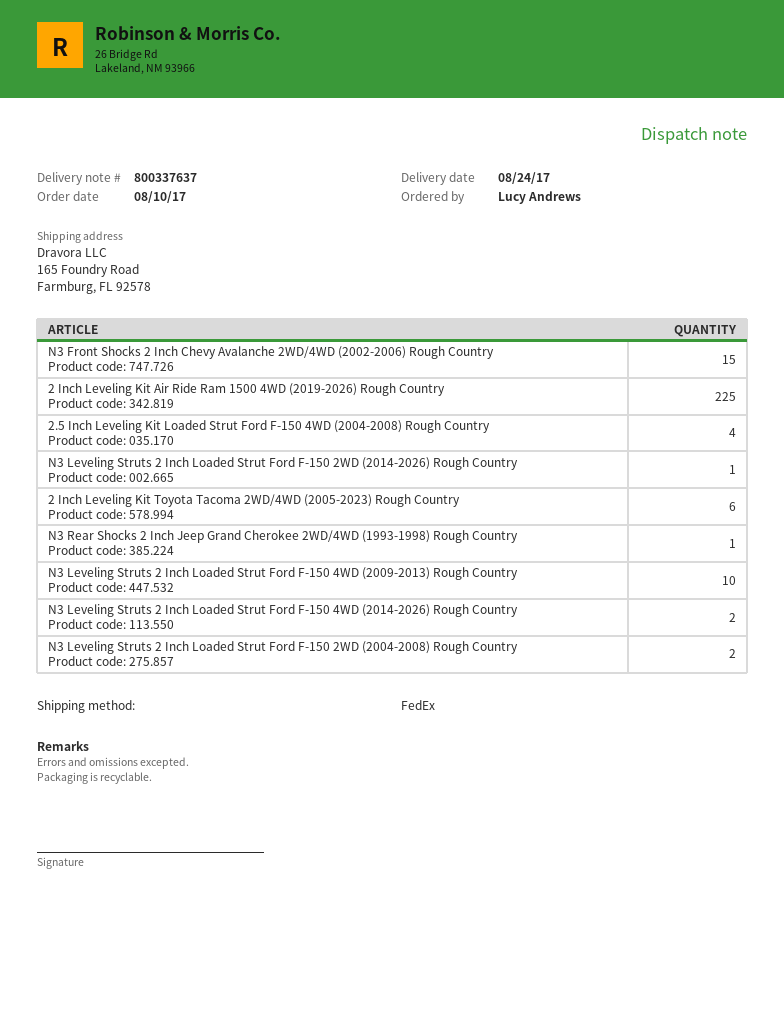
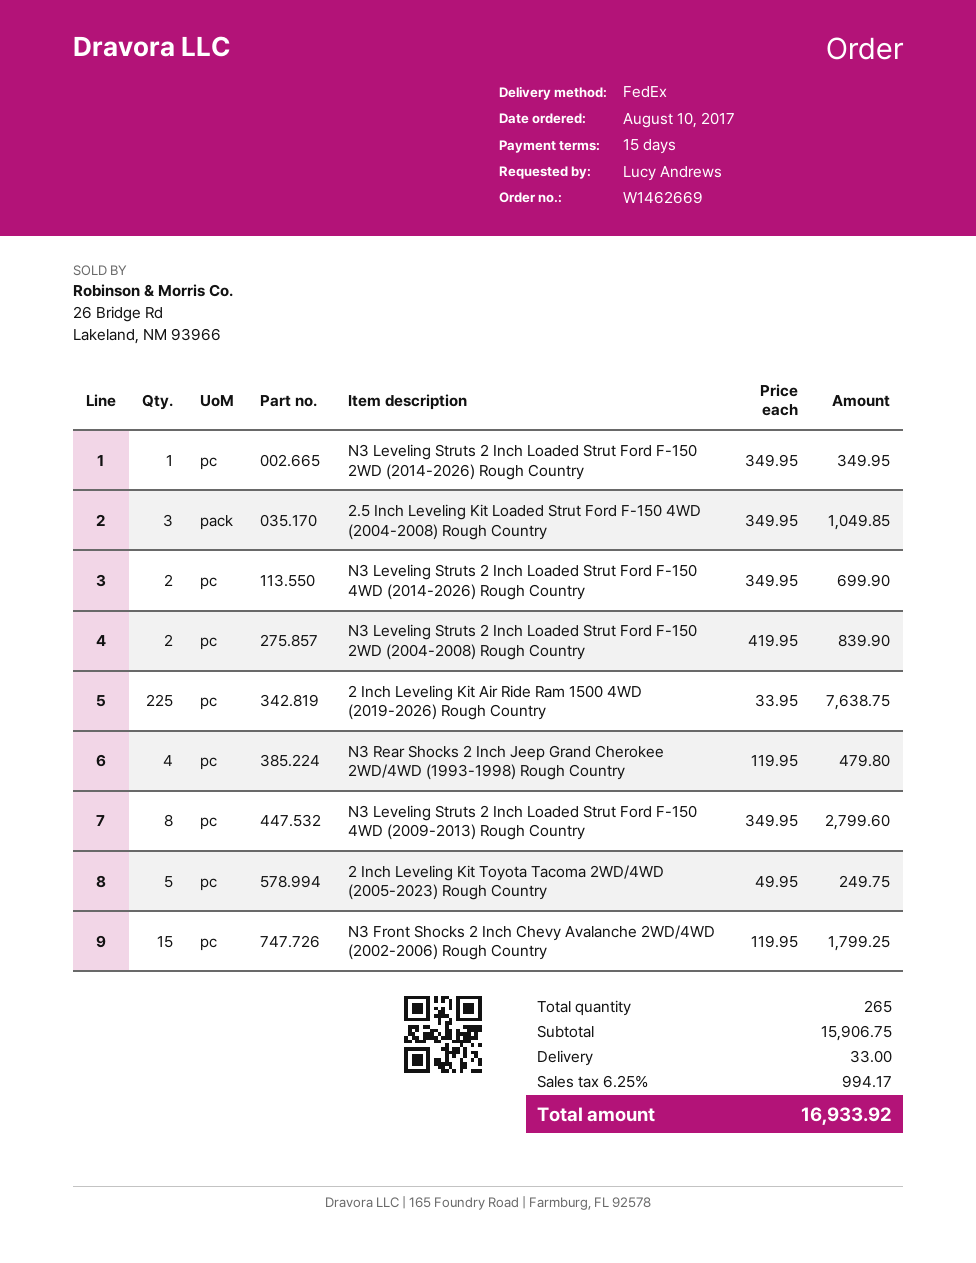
2.5 Inch Leveling Kit Loaded Strut Ford F-150 4WD (2004-2008) Rough Country: 4 -> 3
2 Inch Leveling Kit Toyota Tacoma 2WD/4WD (2005-2023) Rough Country: 6 -> 5
N3 Rear Shocks 2 Inch Jeep Grand Cherokee 2WD/4WD (1993-1998) Rough Country: 1 -> 4
N3 Leveling Struts 2 Inch Loaded Strut Ford F-150 4WD (2009-2013) Rough Country: 10 -> 8

